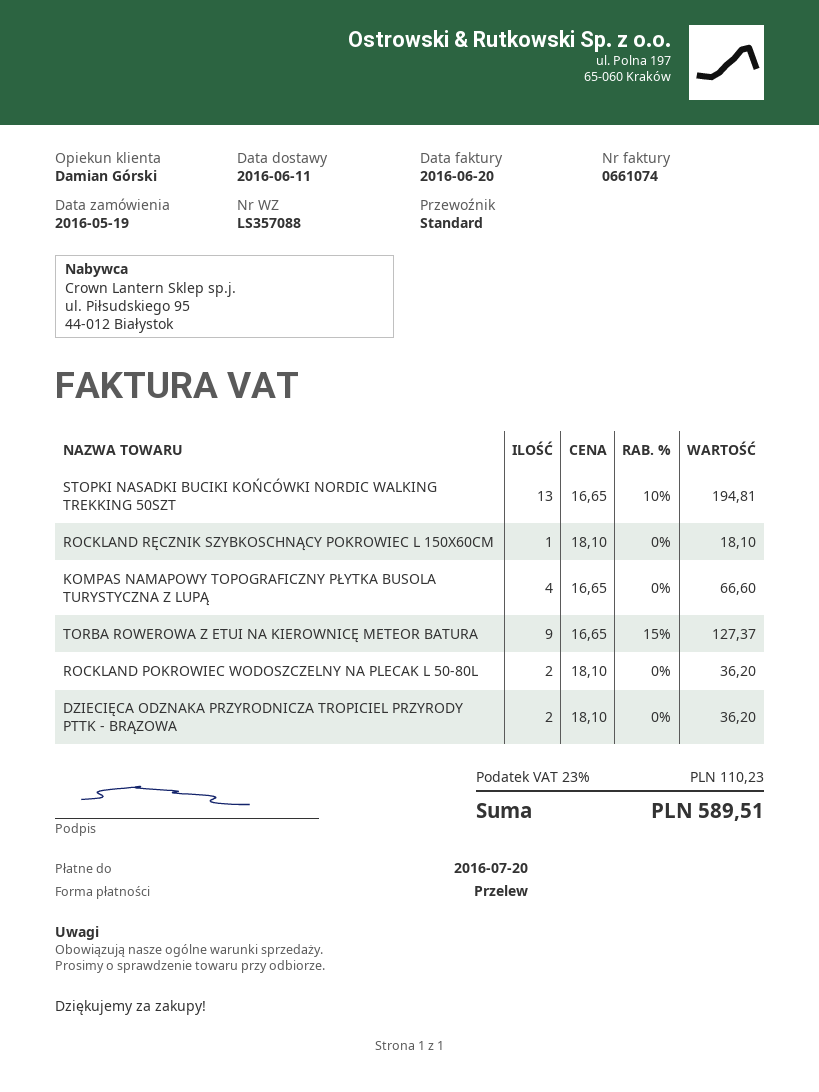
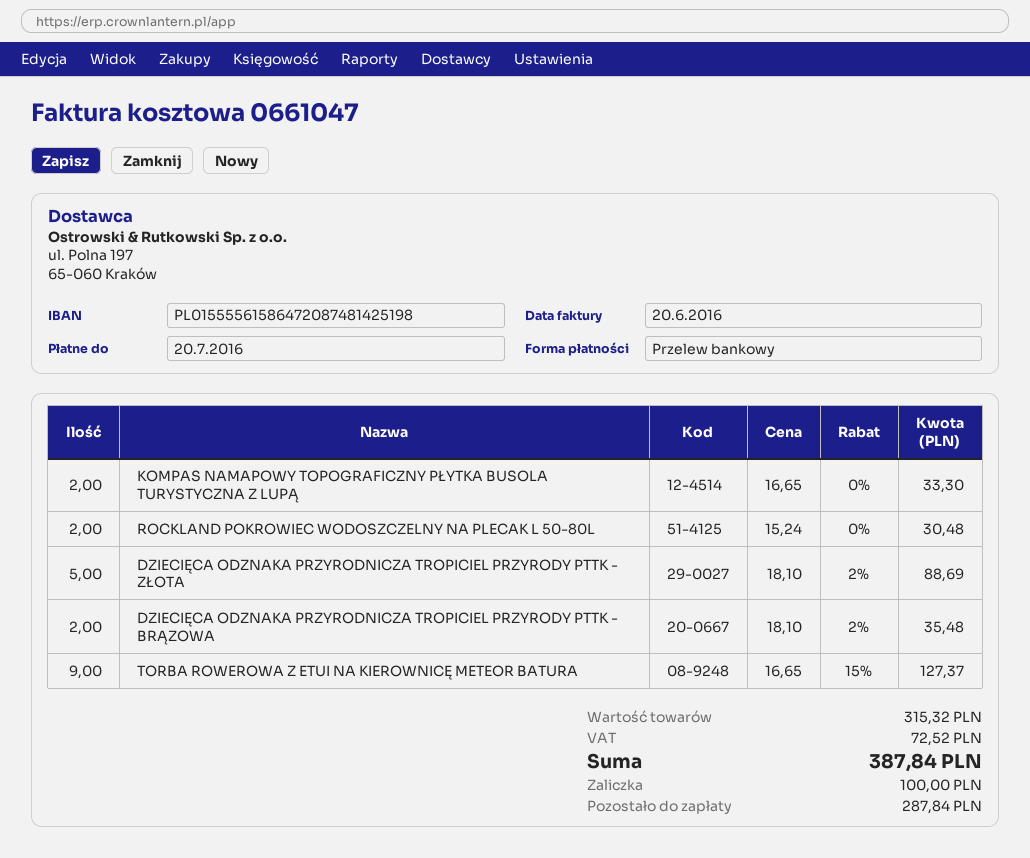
invoice number: 0661074 -> 0661047
STOPKI NASADKI BUCIKI KOŃCÓWKI NORDIC WALKING TREKKING 50SZT: 13 x 16.65 - 10% = 194.81 -> none
ROCKLAND RĘCZNIK SZYBKOSCHNĄCY POKROWIEC L 150X60CM: 1 x 18.10 = 18.10 -> none
KOMPAS NAMAPOWY TOPOGRAFICZNY PŁYTKA BUSOLA TURYSTYCZNA Z LUPĄ: 4 x 16.65 = 66.60 -> 2 x 16.65 = 33.30
ROCKLAND POKROWIEC WODOSZCZELNY NA PLECAK L 50-80L: 2 x 18.10 = 36.20 -> 2 x 15.24 = 30.48
DZIECIĘCA ODZNAKA PRZYRODNICZA TROPICIEL PRZYRODY PTTK - BRĄZOWA: 2 x 18.10 = 36.20 -> 2 x 18.10 - 2% = 35.48
DZIECIĘCA ODZNAKA PRZYRODNICZA TROPICIEL PRZYRODY PTTK - ZŁOTA: none -> 5 x 18.10 - 2% = 88.69
tax: 110.23 -> 72.52
total: 589.51 -> 387.84

